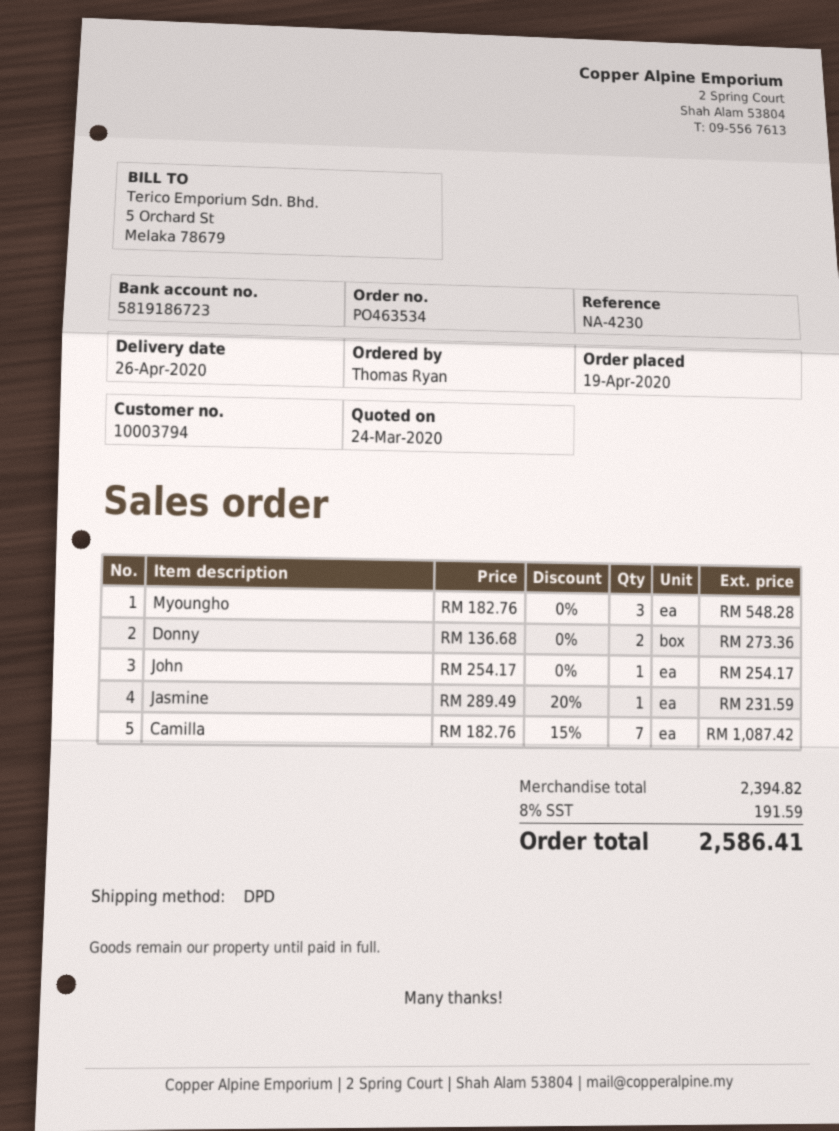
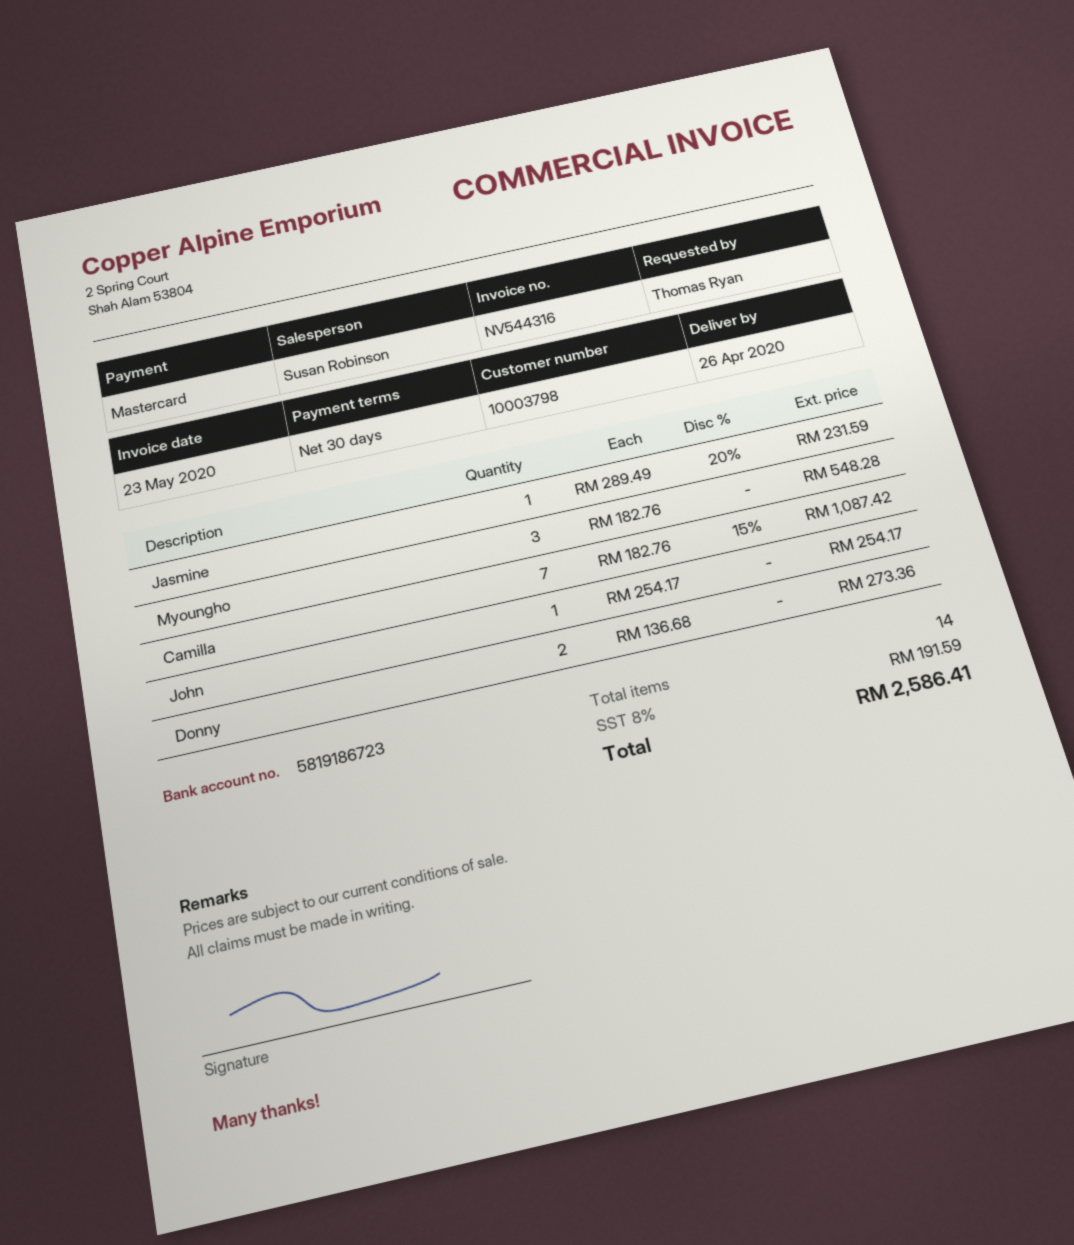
customer number: 10003794 -> 10003798

